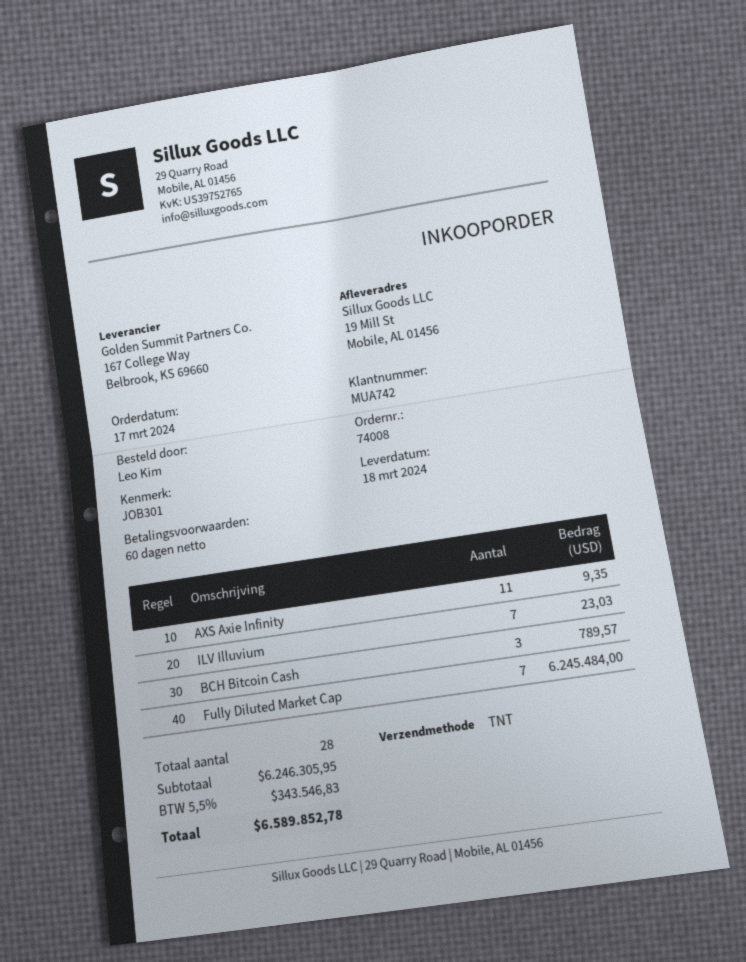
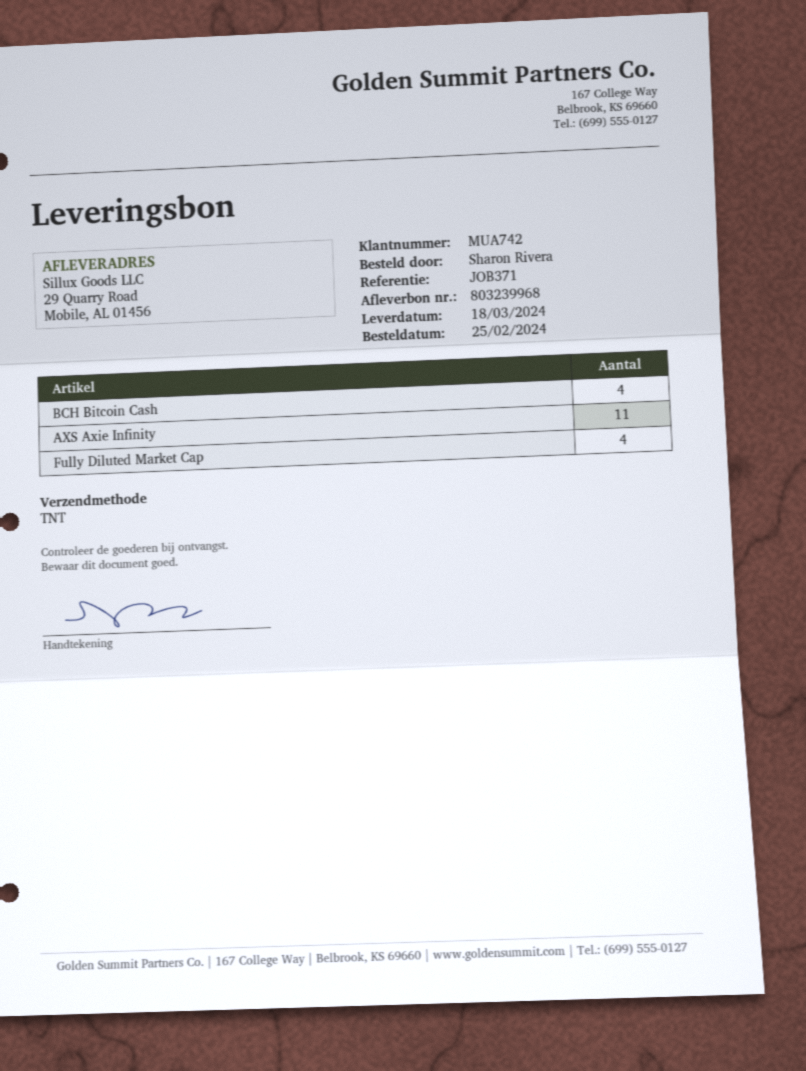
order date: 2024-03-17 -> 2024-02-25
reference: JOB301 -> JOB371
ordered by: Leo Kim -> Sharon Rivera
ship to: 19 Mill St, Mobile, AL 01456 -> 29 Quarry Road, Mobile, AL 01456
ILV Illuvium: 7 -> none
BCH Bitcoin Cash: 3 -> 4
Fully Diluted Market Cap: 7 -> 4

